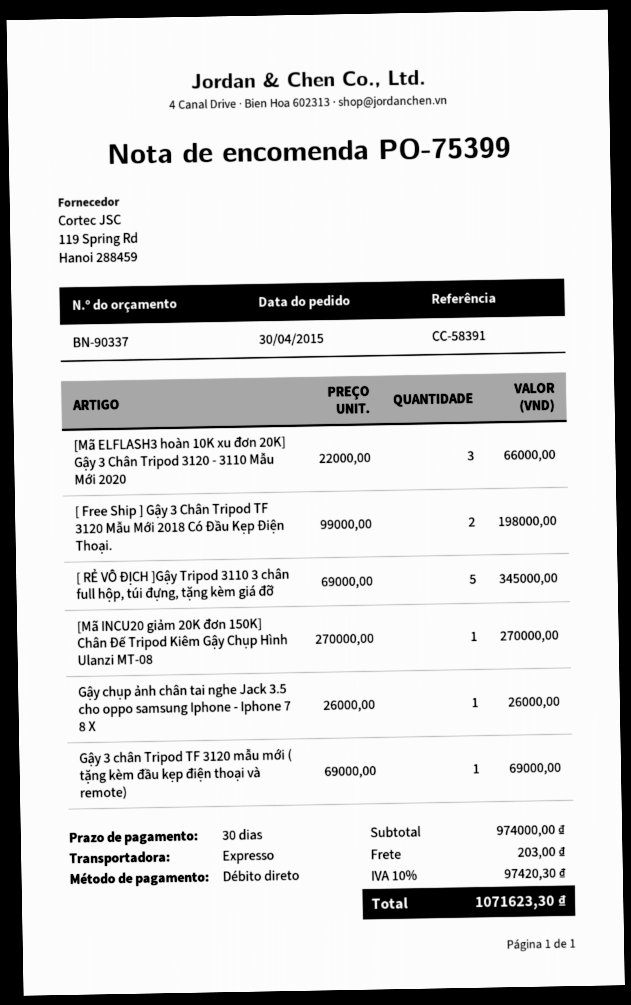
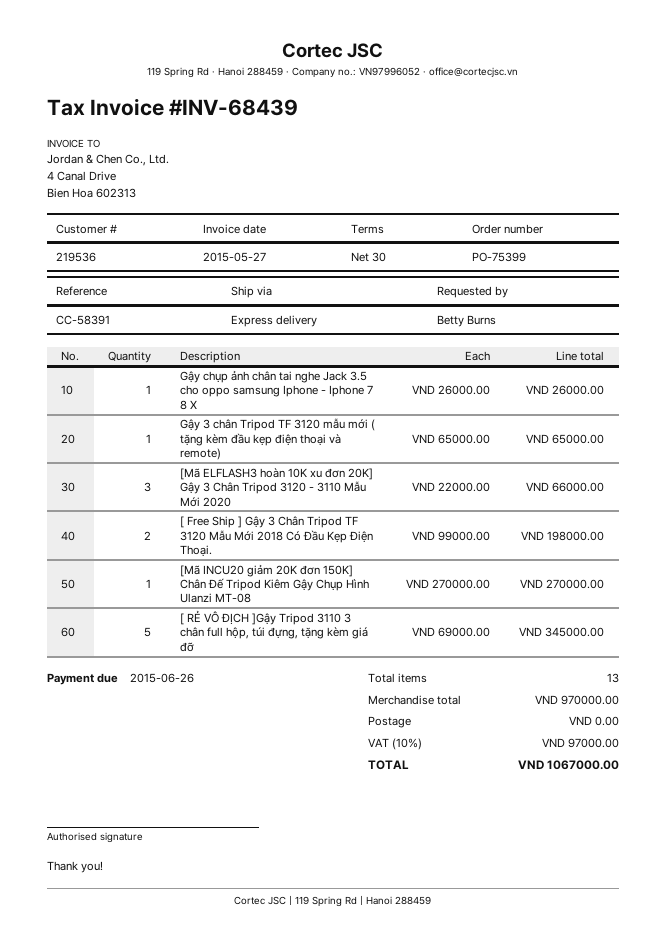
Gậy 3 chân Tripod TF 3120 mẫu mới ( tặng kèm đầu kẹp điện thoại và remote): 1 x 69000.00 = 69000.00 -> 1 x 65000.00 = 65000.00
subtotal: 974000.00 -> 970000.00
shipping: 203.00 -> 0.00
tax: 10% = 97420.30 -> 10% = 97000.00
total: 1071623.30 -> 1067000.00

